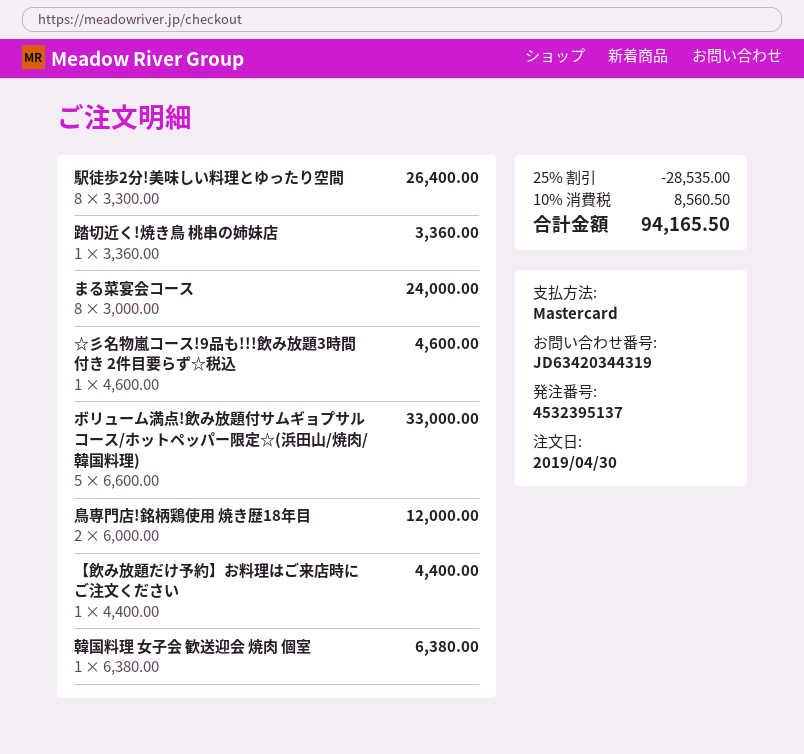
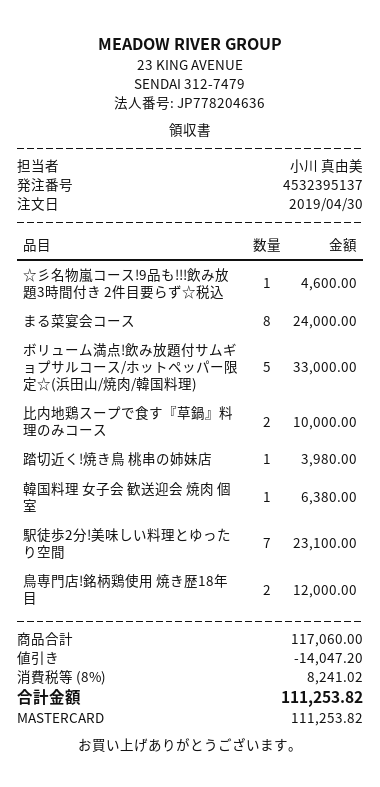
駅徒歩2分!美味しい料理とゆったり空間: 8 for 26400.00 -> 7 for 23100.00
踏切近く!焼き鳥 桃串の姉妹店: 1 for 3360.00 -> 1 for 3980.00
【飲み放題だけ予約】お料理はご来店時にご注文ください: 1 for 4400.00 -> none
比内地鶏スープで食す『草鍋』料理のみコース: none -> 2 for 10000.00
discount: 28535.00 -> 14047.20
tax: 10% = 8560.50 -> 8% = 8241.02
total: 94165.50 -> 111253.82

